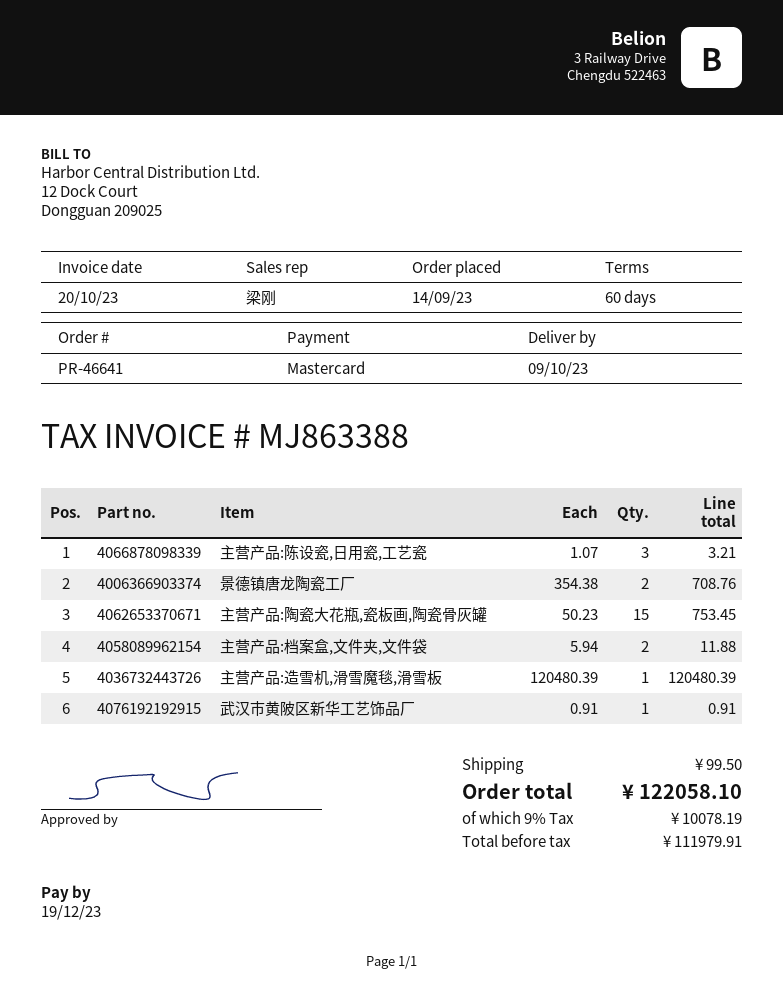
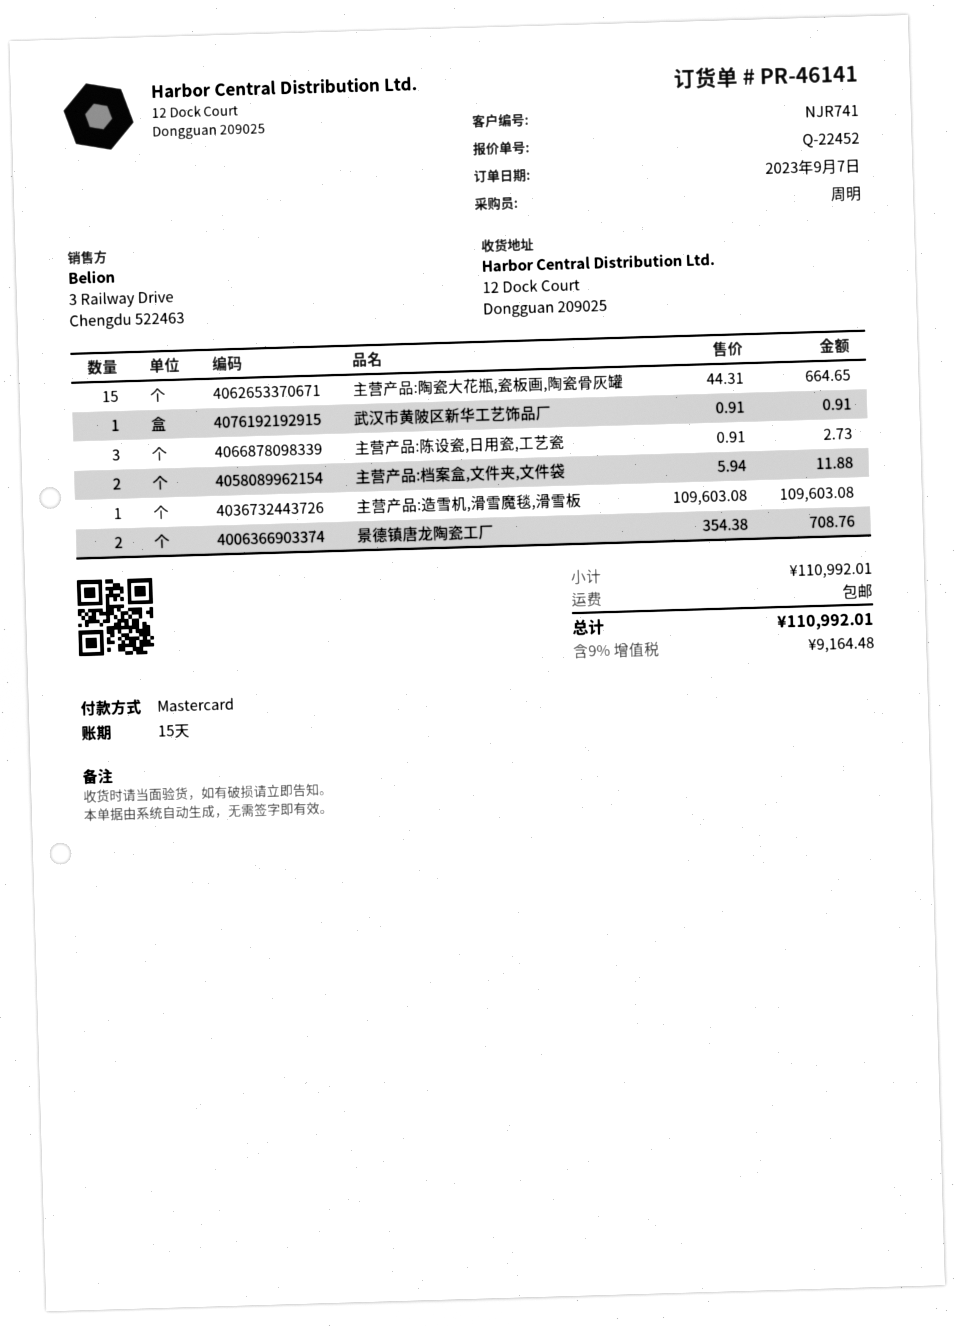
order number: PR-46641 -> PR-46141
order date: 2023-09-14 -> 2023-09-07
payment terms: 60 days -> 15 days
主营产品:陈设瓷,日用瓷,工艺瓷: 3 x 1.07 = 3.21 -> 3 x 0.91 = 2.73
主营产品:陶瓷大花瓶,瓷板画,陶瓷骨灰罐: 15 x 50.23 = 753.45 -> 15 x 44.31 = 664.65
主营产品:造雪机,滑雪魔毯,滑雪板: 1 x 120480.39 = 120480.39 -> 1 x 109603.08 = 109603.08
shipping: 99.50 -> 0.00
tax: 9% = 10078.19 -> 9% = 9164.48
total: 122058.10 -> 110992.01

